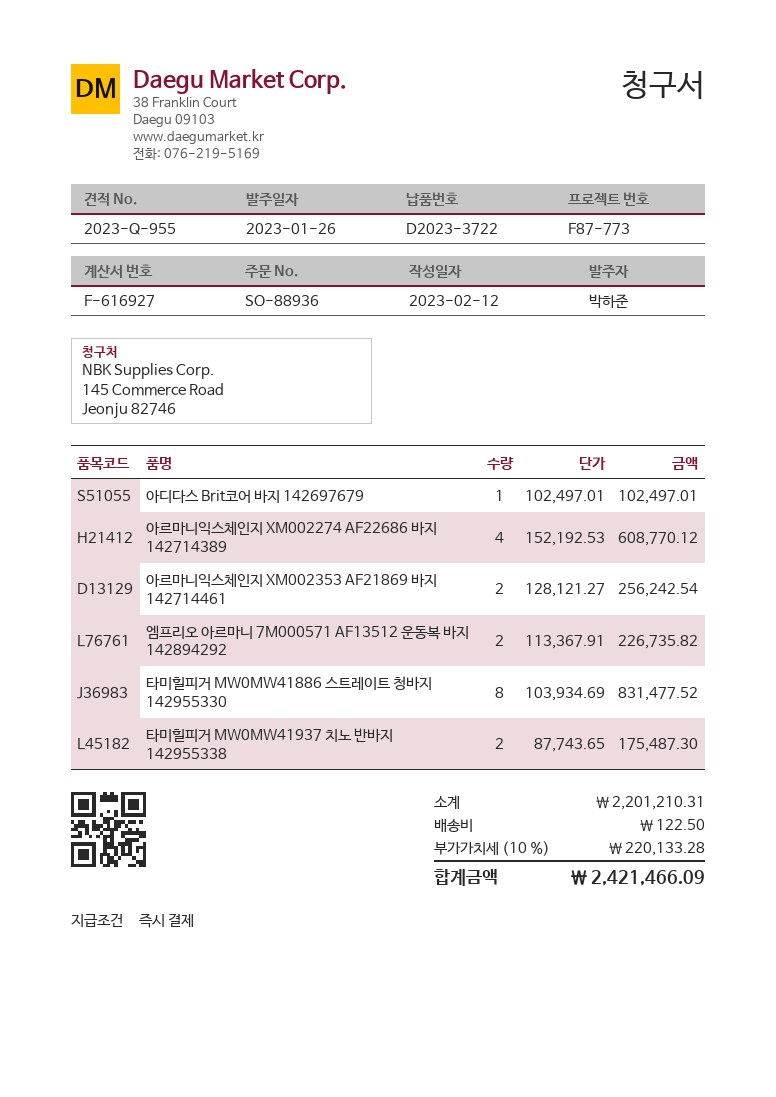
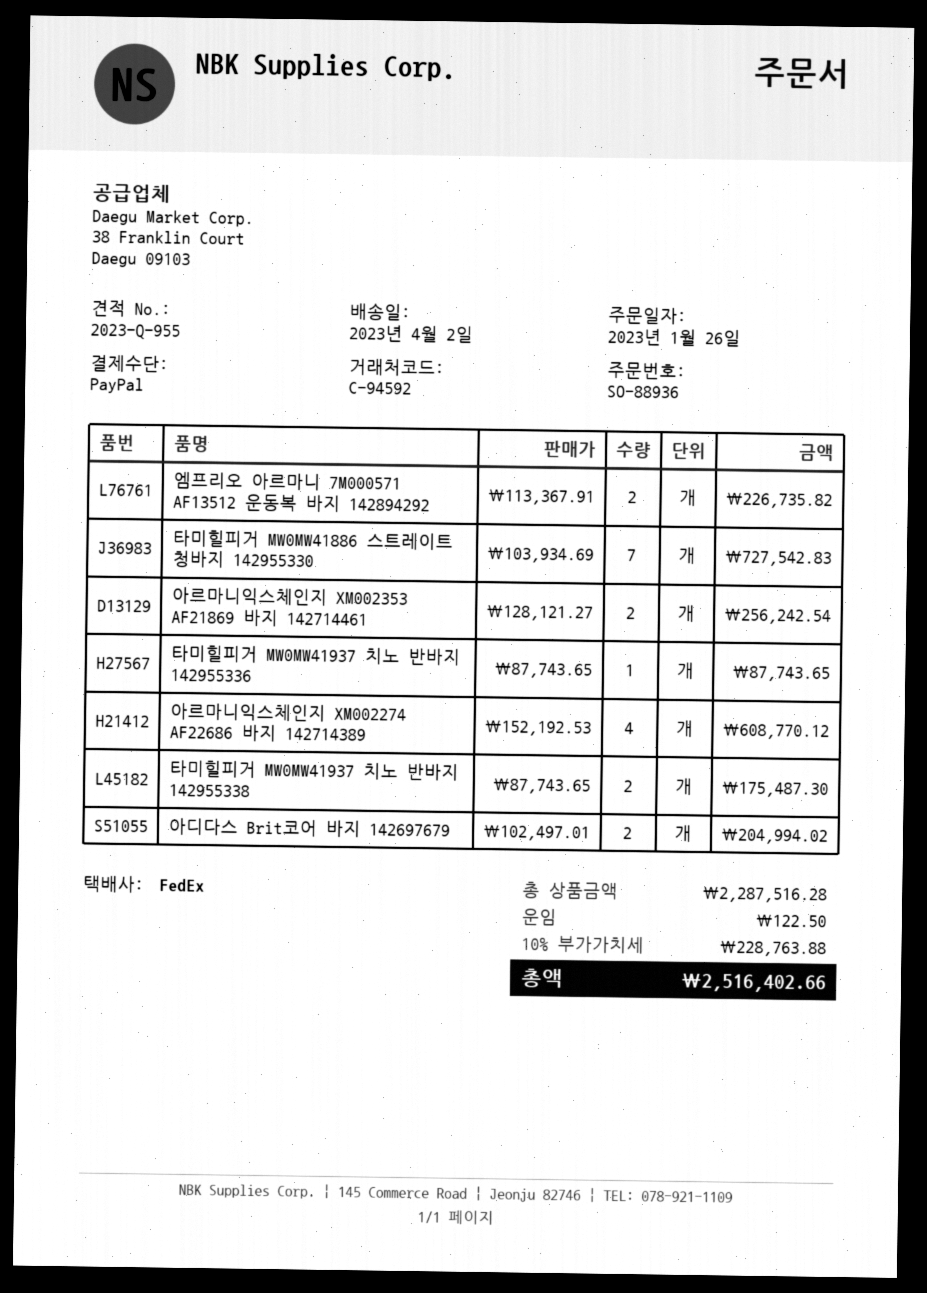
아디다스 Brit코어 바지 142697679: 1 x 102497.01 = 102497.01 -> 2 x 102497.01 = 204994.02
타미힐피거 MW0MW41886 스트레이트 청바지 142955330: 8 x 103934.69 = 831477.52 -> 7 x 103934.69 = 727542.83
타미힐피거 MW0MW41937 치노 반바지 142955336: none -> 1 x 87743.65 = 87743.65
subtotal: 2201210.31 -> 2287516.28
tax: 10% = 220133.28 -> 10% = 228763.88
total: 2421466.09 -> 2516402.66

